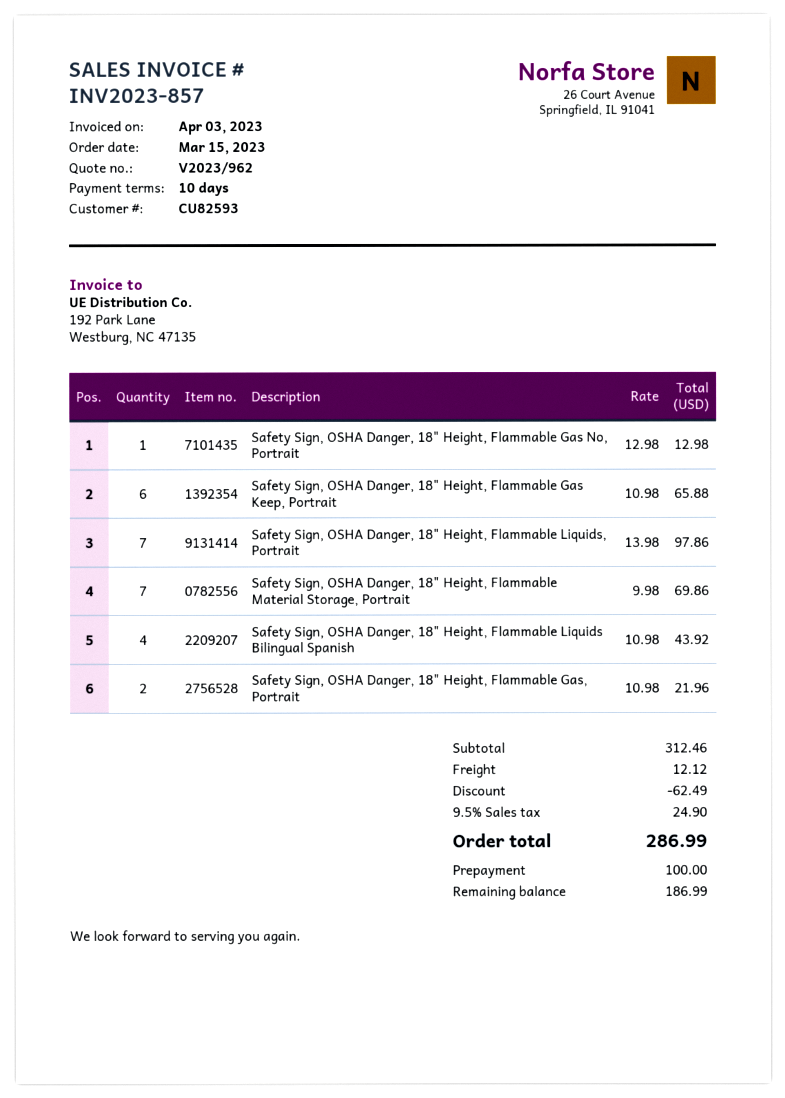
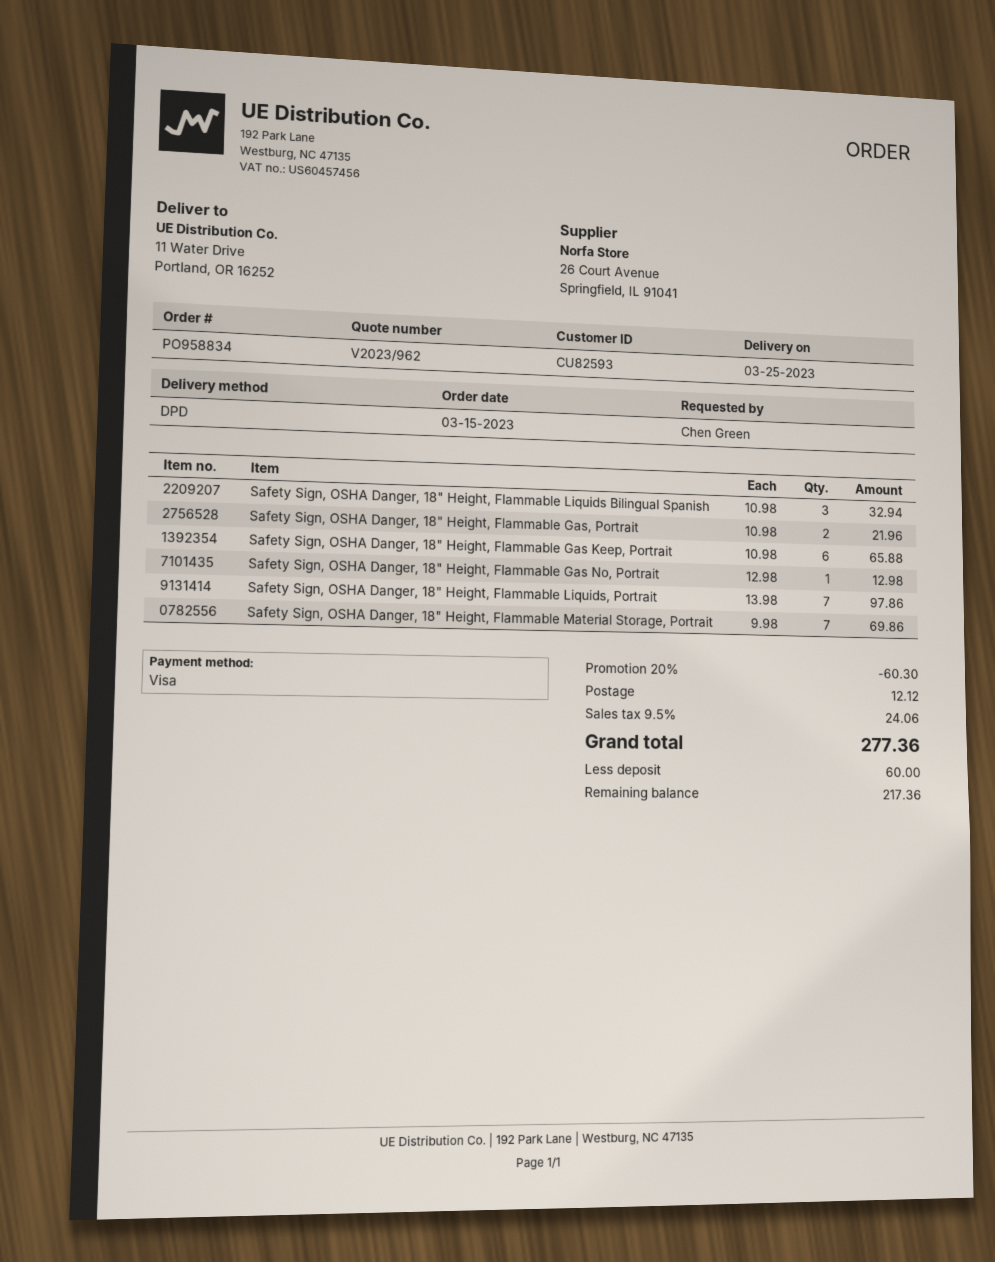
Safety Sign, OSHA Danger, 18" Height, Flammable Liquids Bilingual Spanish: 4 x 10.98 = 43.92 -> 3 x 10.98 = 32.94
discount: 62.49 -> 60.30
tax: 9.5% = 24.90 -> 9.5% = 24.06
total: 286.99 -> 277.36
deposit: 100.00 -> 60.00
balance: 186.99 -> 217.36

